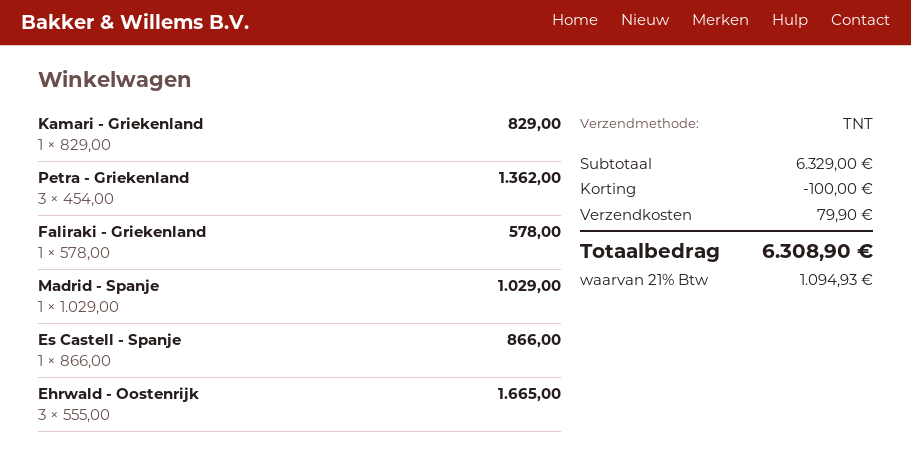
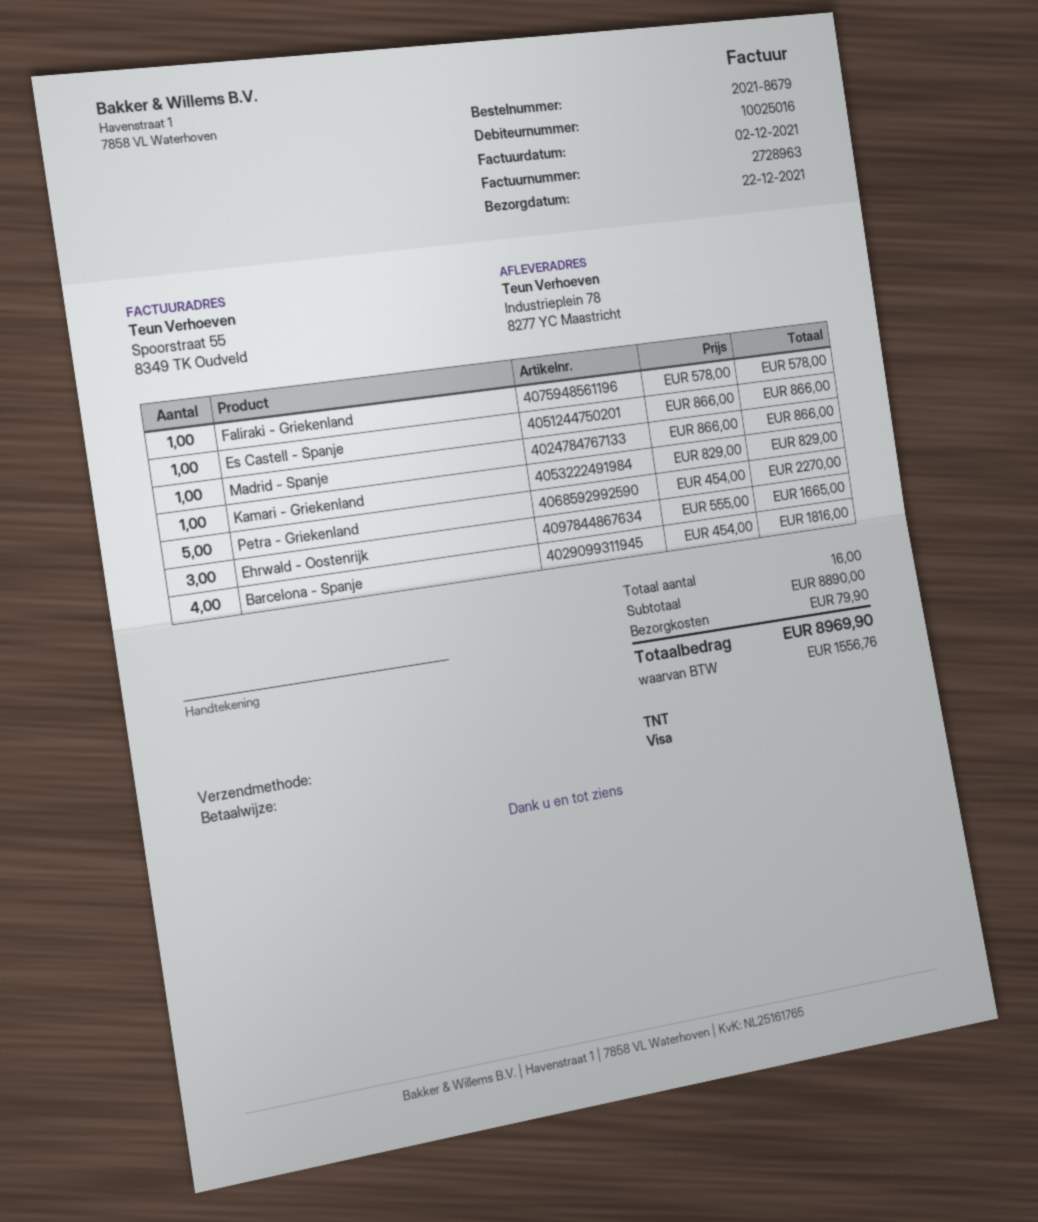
Petra - Griekenland: 3 x 454.00 = 1362.00 -> 5 x 454.00 = 2270.00
Madrid - Spanje: 1 x 1029.00 = 1029.00 -> 1 x 866.00 = 866.00
Barcelona - Spanje: none -> 4 x 454.00 = 1816.00
subtotal: 6329.00 -> 8890.00
discount: 100.00 -> none
tax: 1094.93 -> 1556.76
total: 6308.90 -> 8969.90

